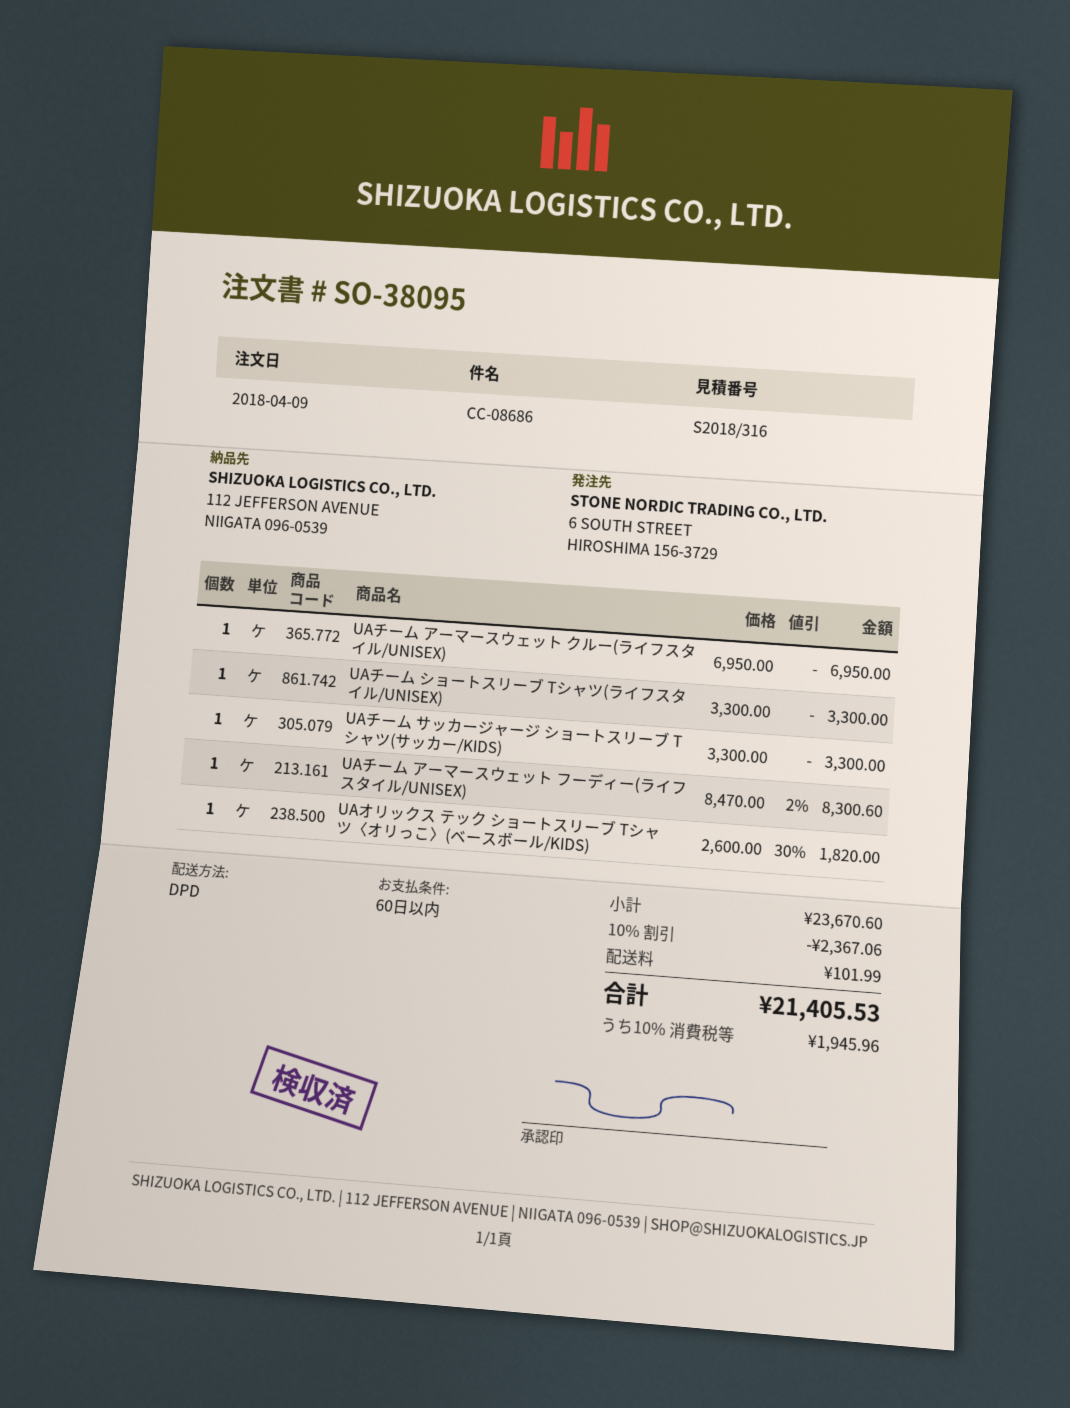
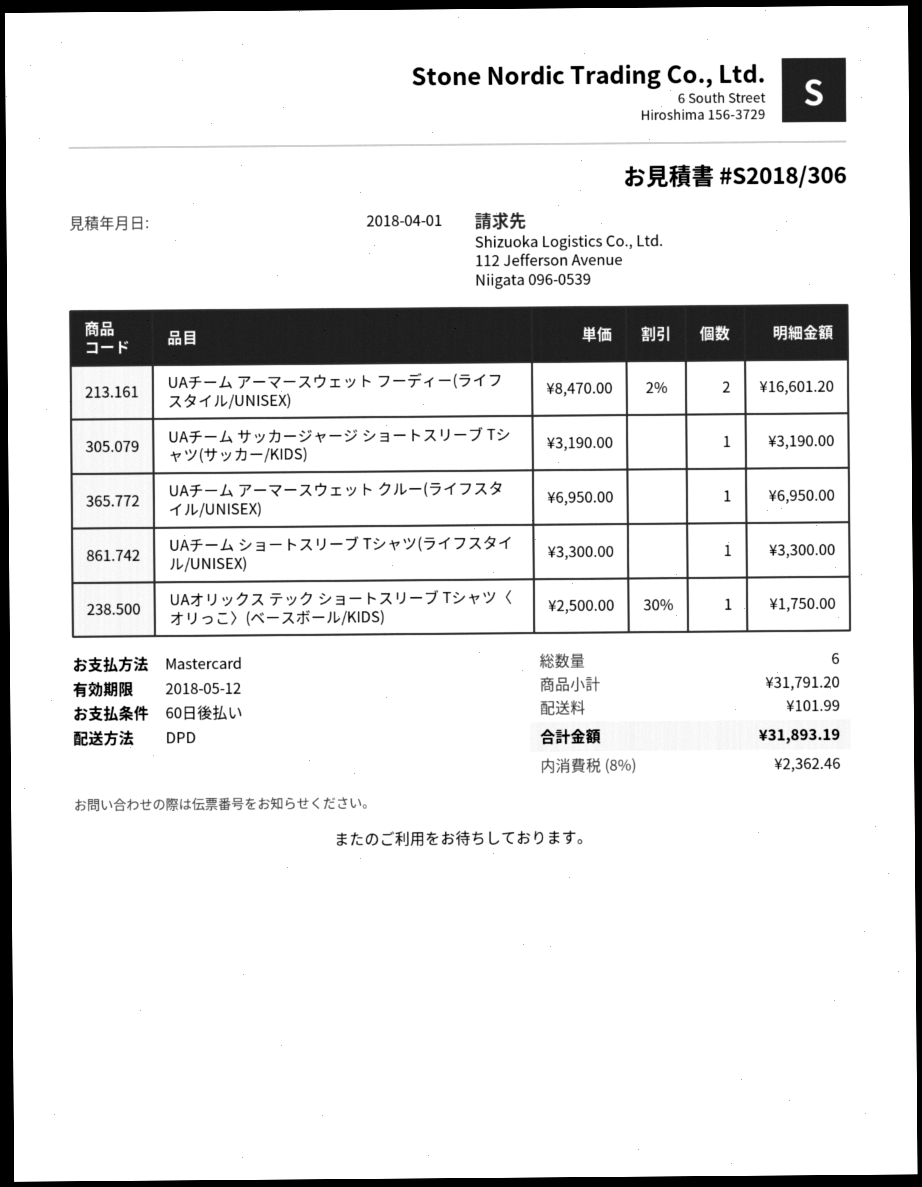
quote number: S2018/316 -> S2018/306
UAチーム サッカージャージ ショートスリーブ Tシャツ(サッカー/KIDS): 1 x 3300.00 = 3300.00 -> 1 x 3190.00 = 3190.00
UAチーム アーマースウェット フーディー(ライフスタイル/UNISEX): 1 x 8470.00 - 2% = 8300.60 -> 2 x 8470.00 - 2% = 16601.20
UAオリックス テック ショートスリーブ Tシャツ〈オリっこ〉(ベースボール/KIDS): 1 x 2600.00 - 30% = 1820.00 -> 1 x 2500.00 - 30% = 1750.00
subtotal: 23670.60 -> 31791.20
discount: 10% = 2367.06 -> none
tax: 10% = 1945.96 -> 8% = 2362.46
total: 21405.53 -> 31893.19

